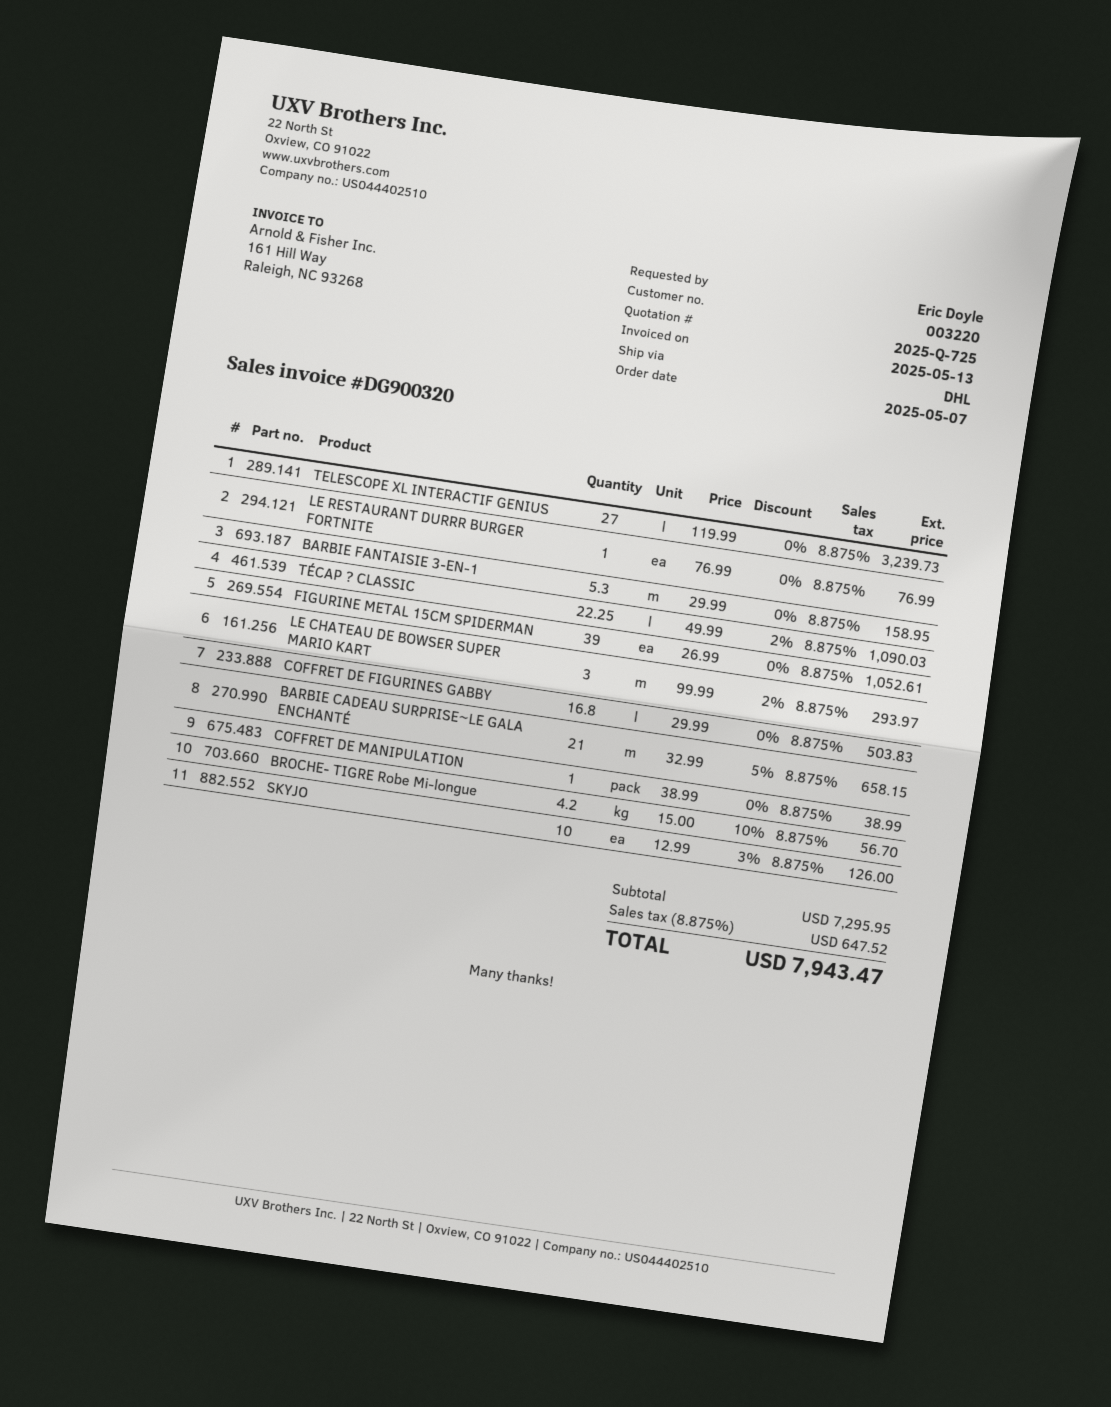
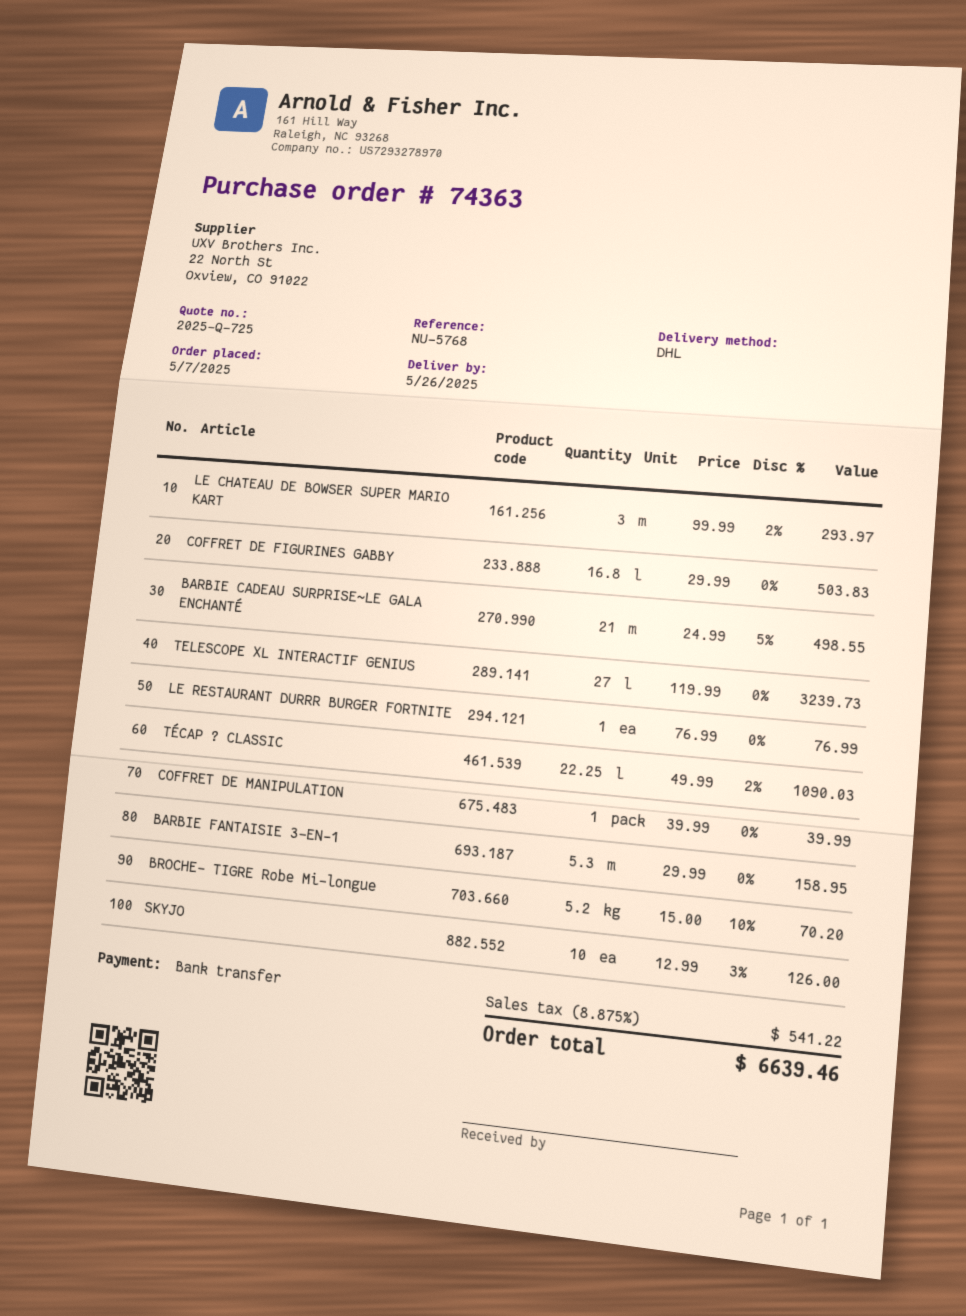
FIGURINE METAL 15CM SPIDERMAN: 39 x 26.99 = 1052.61 -> none
BARBIE CADEAU SURPRISE~LE GALA ENCHANTÉ: 21 x 32.99 - 5% = 658.15 -> 21 x 24.99 - 5% = 498.55
COFFRET DE MANIPULATION: 1 x 38.99 = 38.99 -> 1 x 39.99 = 39.99
BROCHE- TIGRE Robe Mi-longue: 4.2 x 15.00 - 10% = 56.70 -> 5.2 x 15.00 - 10% = 70.20
tax: 8.875% = 647.52 -> 8.875% = 541.22
total: 7943.47 -> 6639.46

